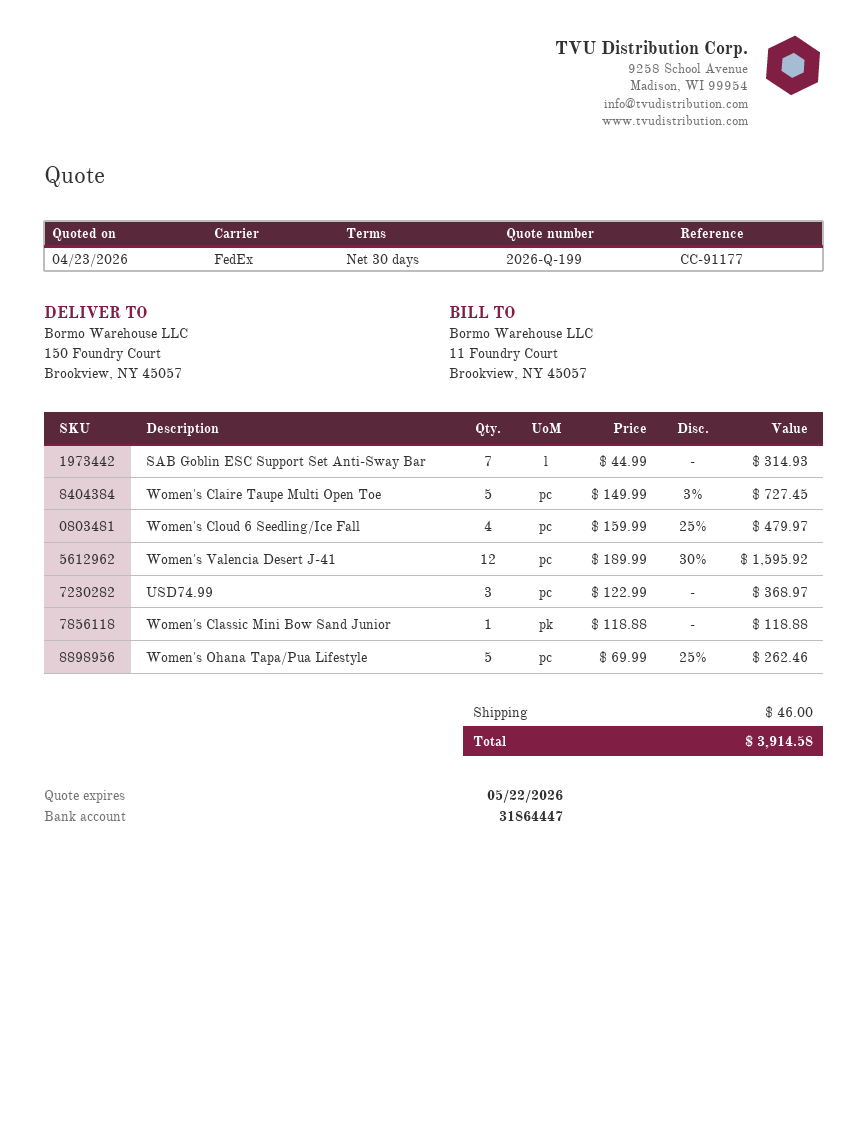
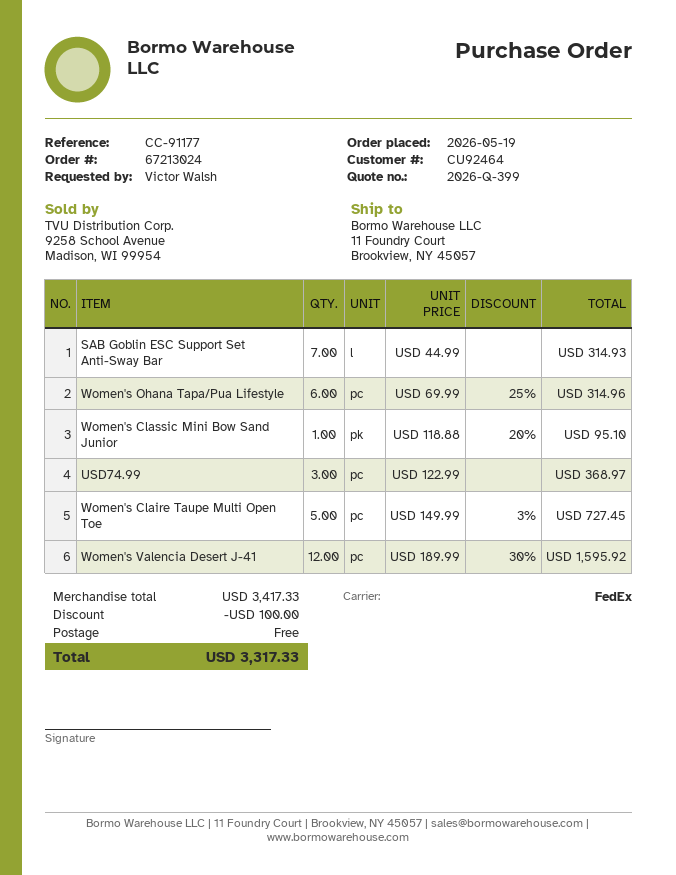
quote number: 2026-Q-199 -> 2026-Q-399
ship to: 150 Foundry Court, Brookview, NY 45057 -> 11 Foundry Court, Brookview, NY 45057
Women's Cloud 6 Seedling/Ice Fall: 4 x 159.99 - 25% = 479.97 -> none
Women's Classic Mini Bow Sand Junior: 1 x 118.88 = 118.88 -> 1 x 118.88 - 20% = 95.10
Women's Ohana Tapa/Pua Lifestyle: 5 x 69.99 - 25% = 262.46 -> 6 x 69.99 - 25% = 314.96
discount: none -> 100.00
shipping: 46.00 -> 0.00
total: 3914.58 -> 3317.33

